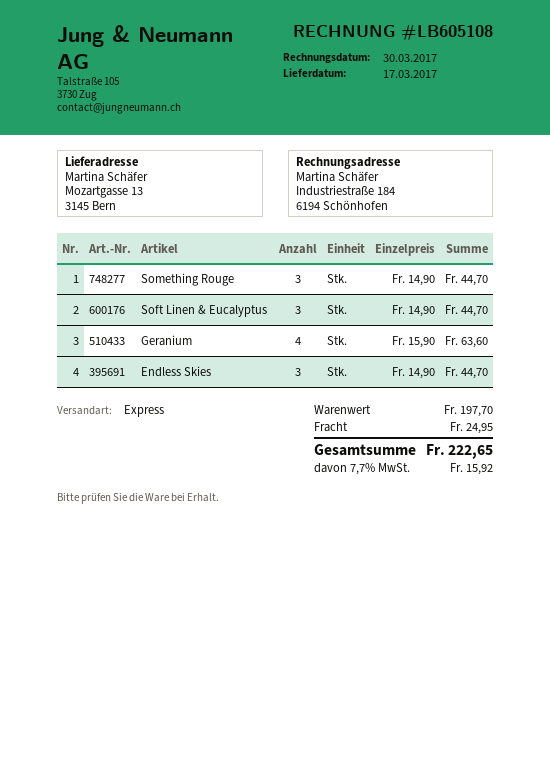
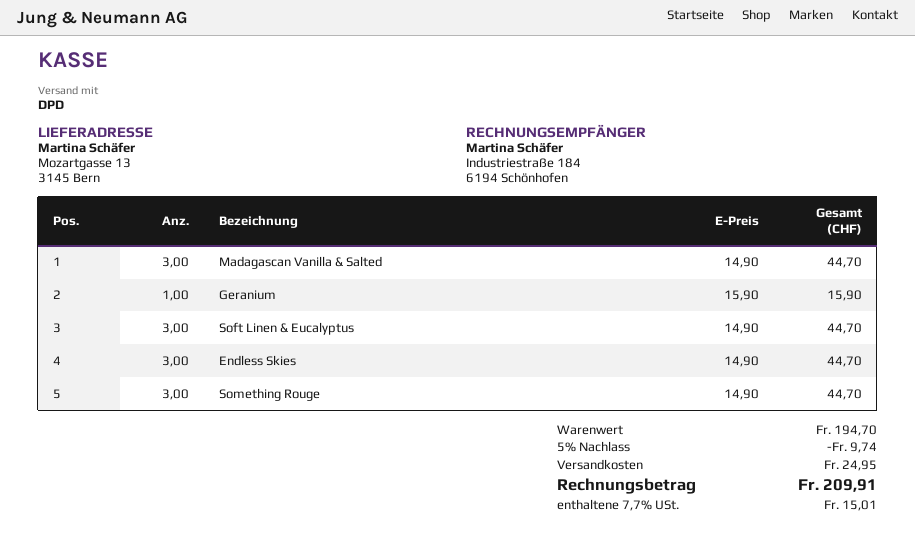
shipping method: express -> DPD
Geranium: 4 x 15.90 = 63.60 -> 1 x 15.90 = 15.90
Madagascan Vanilla & Salted: none -> 3 x 14.90 = 44.70
subtotal: 197.70 -> 194.70
discount: none -> 5% = 9.74
tax: 7.7% = 15.92 -> 7.7% = 15.01
total: 222.65 -> 209.91

